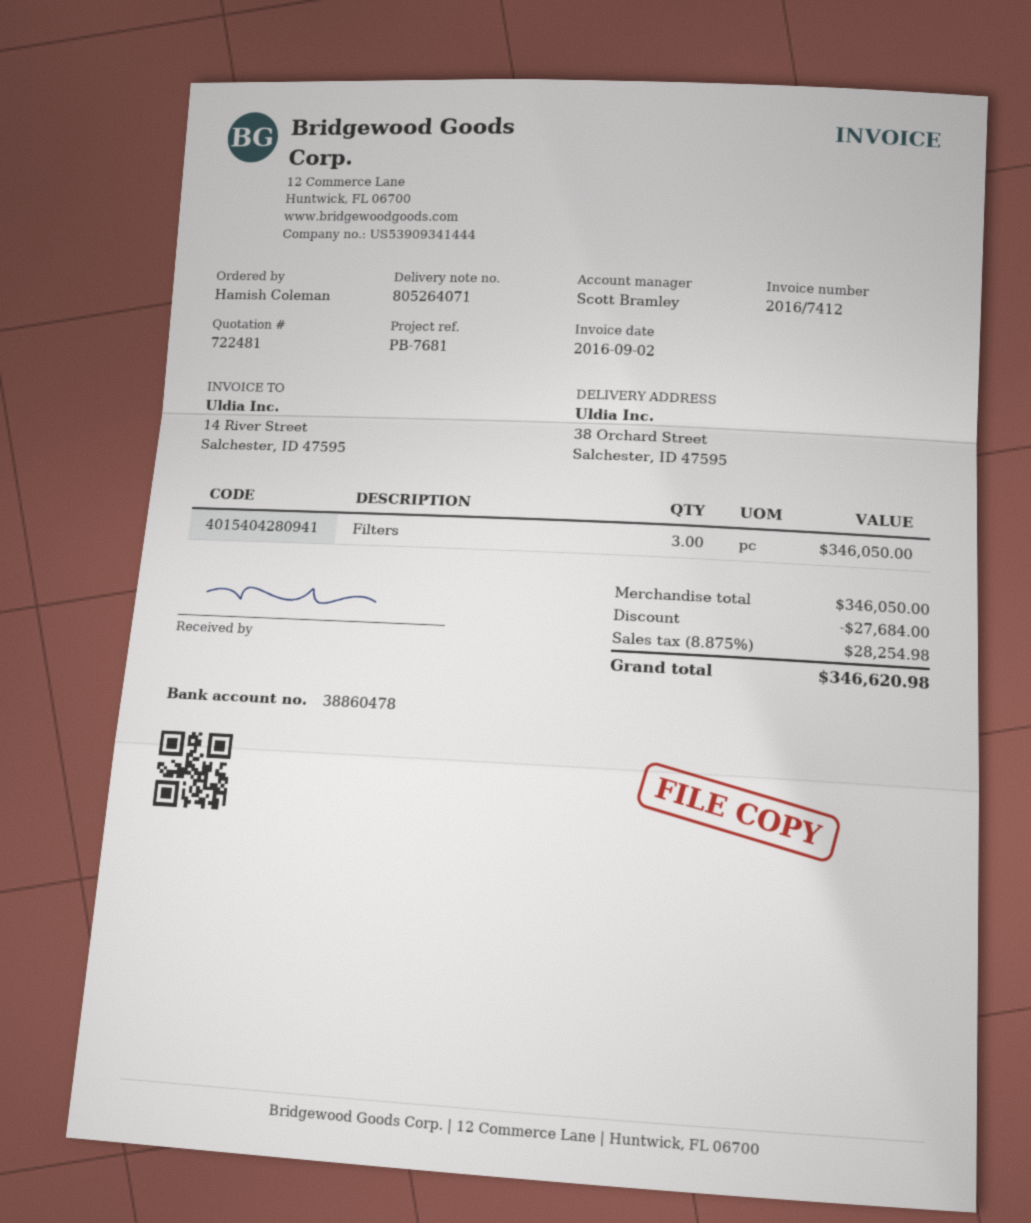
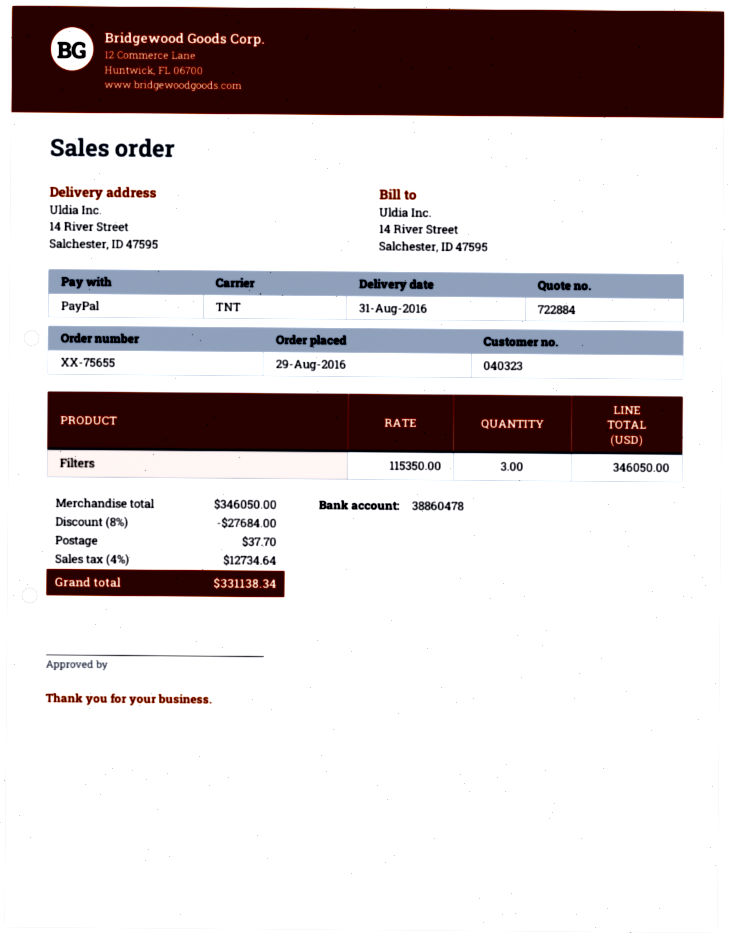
quote number: 722481 -> 722884
ship to: 38 Orchard Street, Salchester, ID 47595 -> 14 River Street, Salchester, ID 47595
shipping: none -> 37.70
tax: 8.875% = 28254.98 -> 4% = 12734.64
total: 346620.98 -> 331138.34

